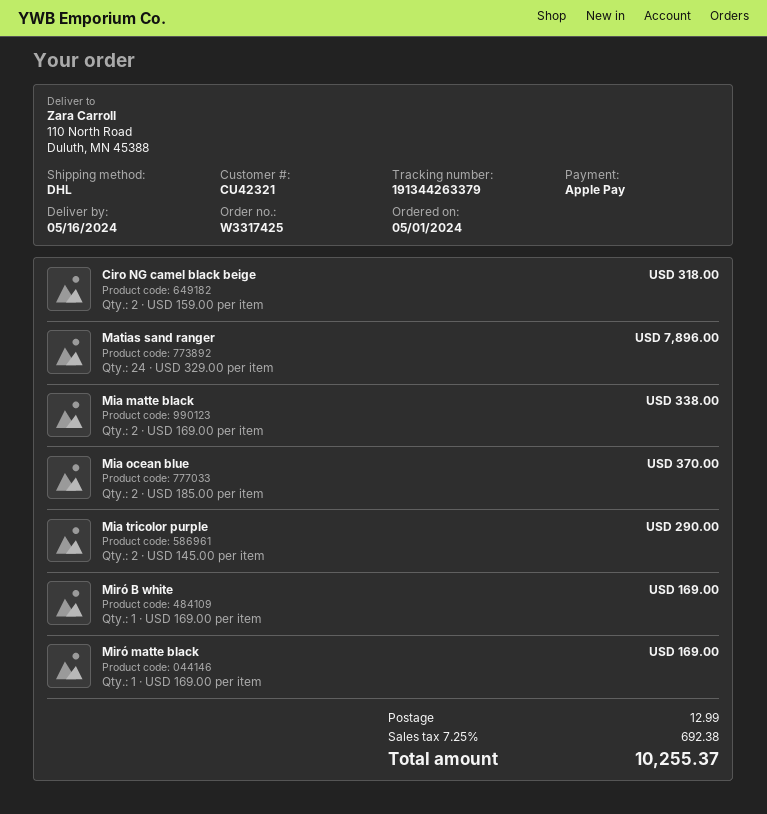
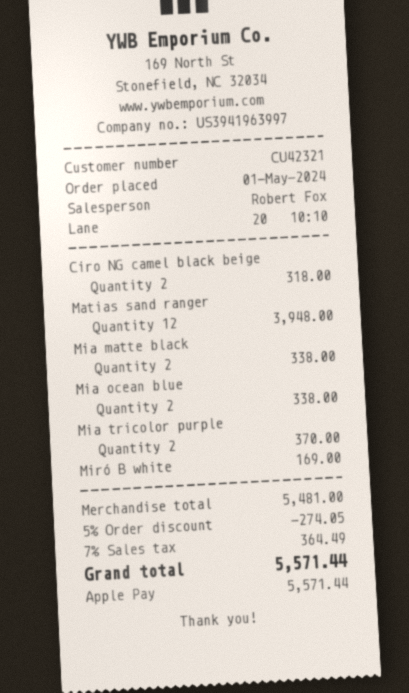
Matias sand ranger: 24 for 7896.00 -> 12 for 3948.00
Mia ocean blue: 2 for 370.00 -> 2 for 338.00
Mia tricolor purple: 2 for 290.00 -> 2 for 370.00
Miró matte black: 1 for 169.00 -> none
discount: none -> 5% = 274.05
shipping: 12.99 -> none
tax: 7.25% = 692.38 -> 7% = 364.49
total: 10255.37 -> 5571.44

